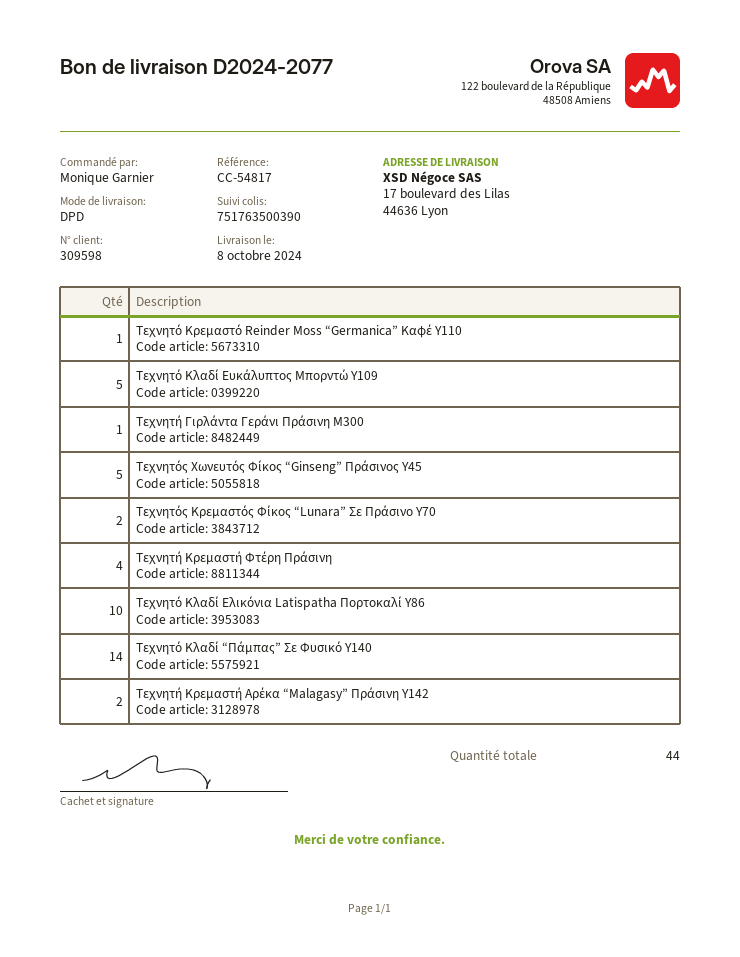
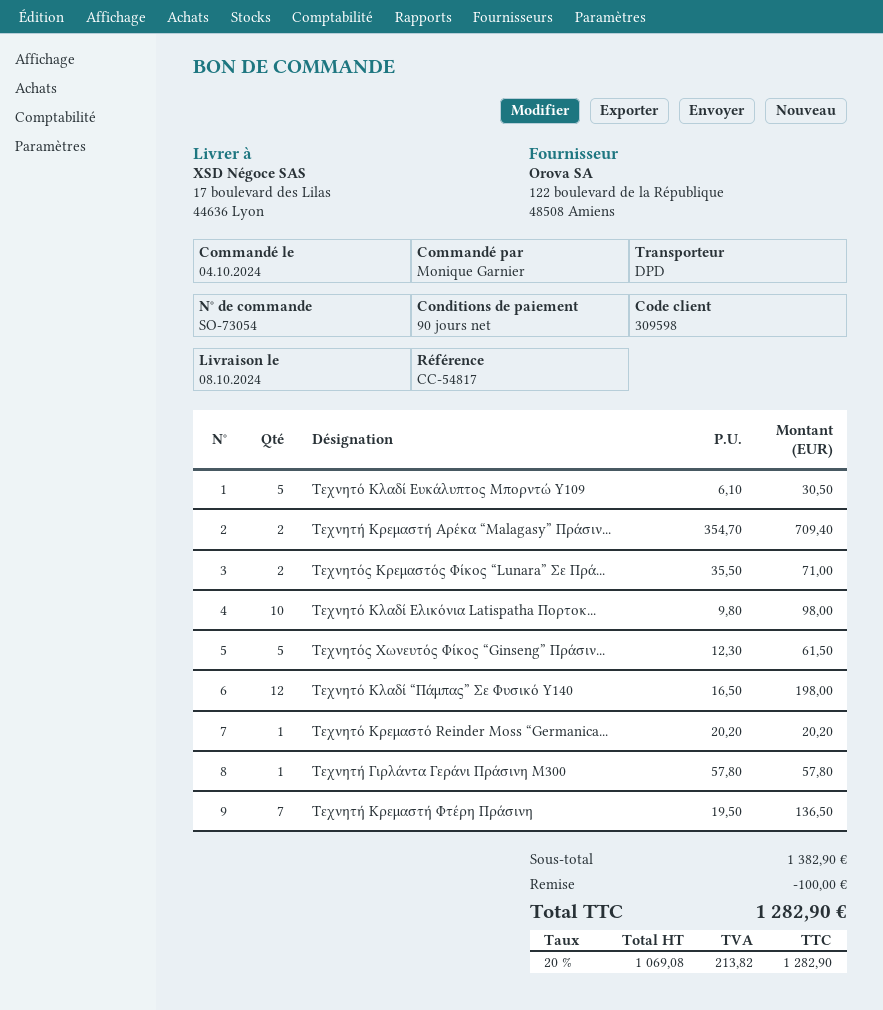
Τεχνητή Κρεμαστή Φτέρη Πράσινη: 4 -> 7
Τεχνητό Κλαδί “Πάμπας” Σε Φυσικό Υ140: 14 -> 12

